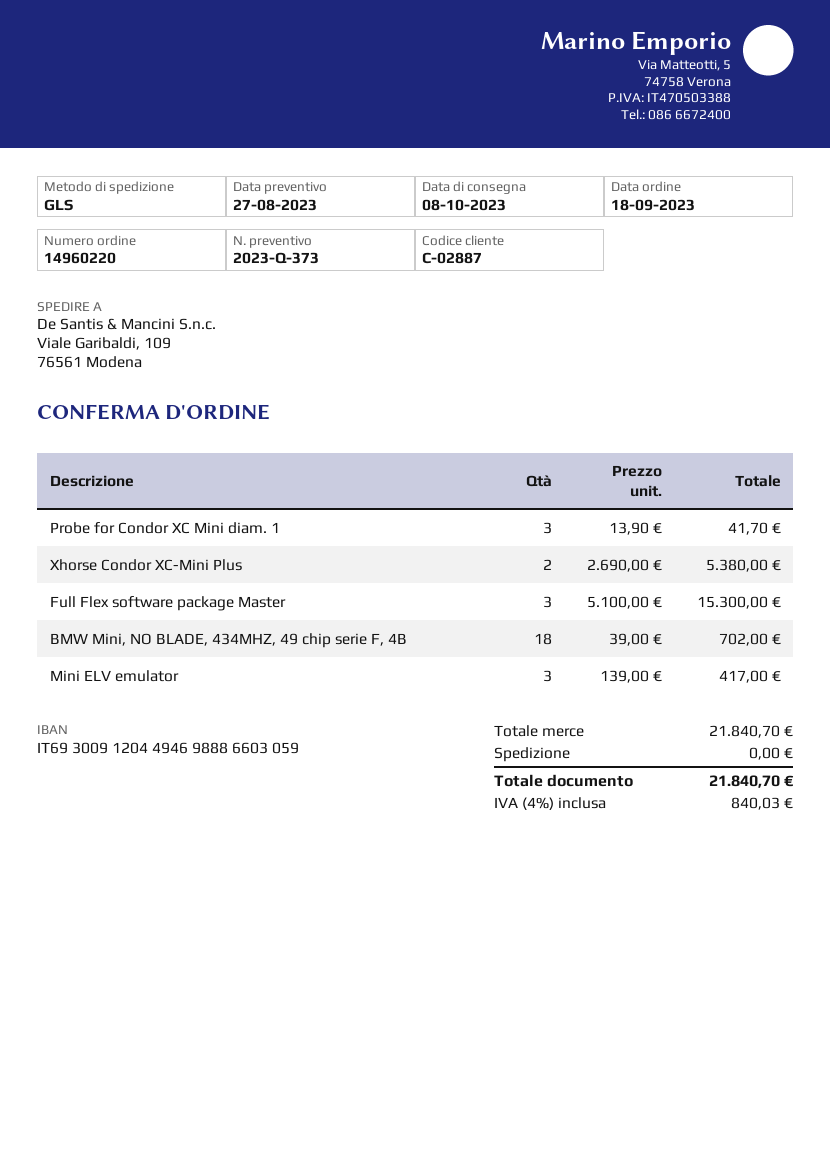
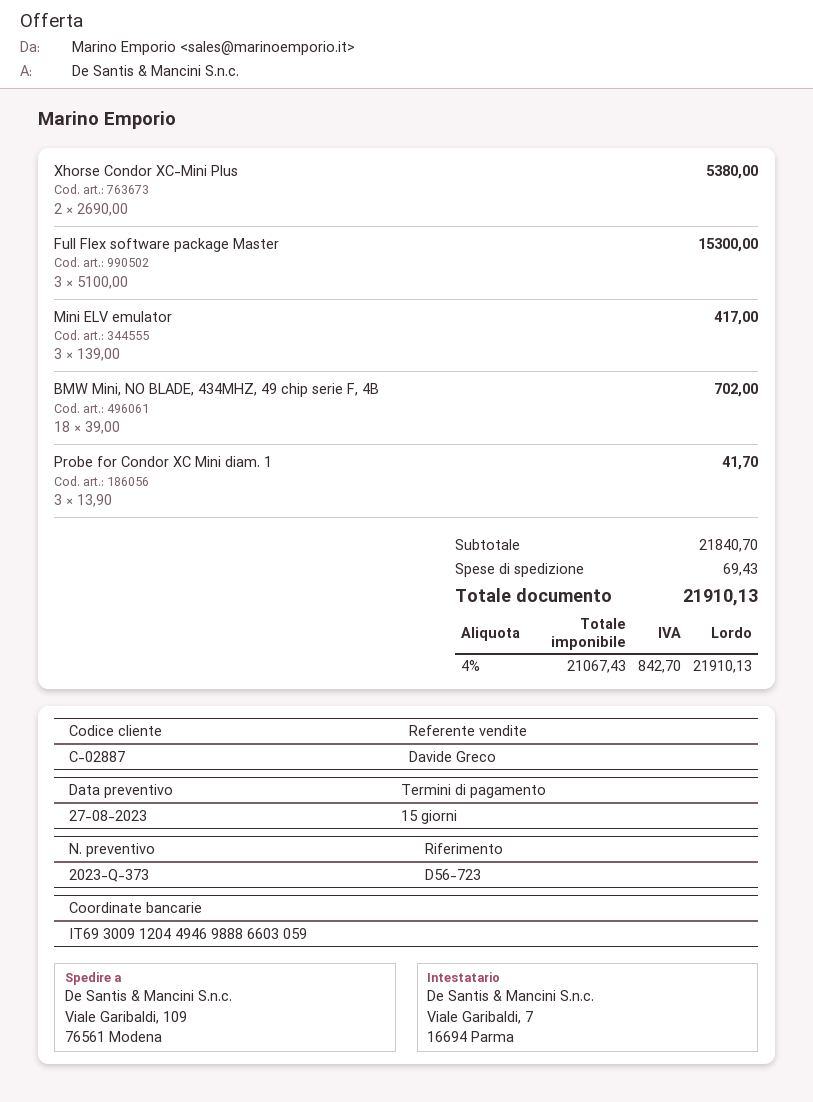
shipping: 0.00 -> 69.43
tax: 4% = 840.03 -> 4% = 842.70
total: 21840.70 -> 21910.13

